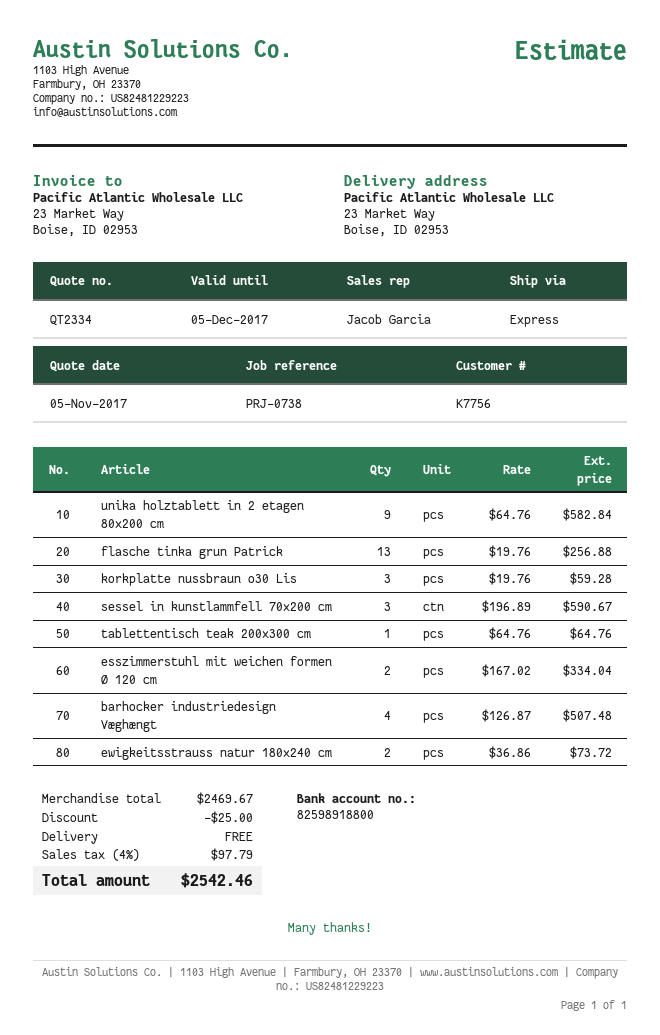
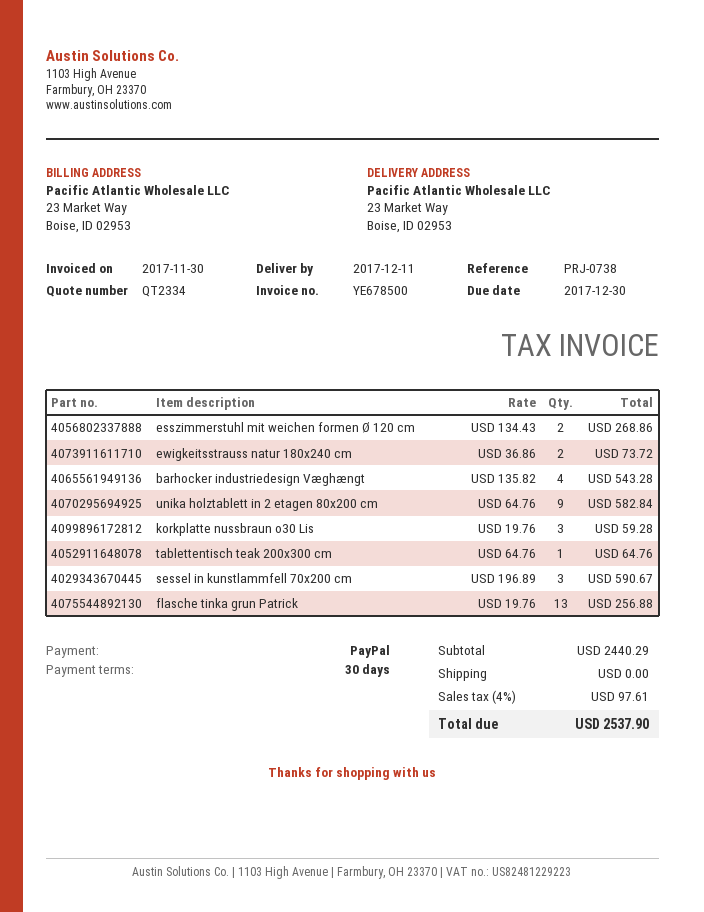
esszimmerstuhl mit weichen formen Ø 120 cm: 2 x 167.02 = 334.04 -> 2 x 134.43 = 268.86
barhocker industriedesign Væghængt: 4 x 126.87 = 507.48 -> 4 x 135.82 = 543.28
subtotal: 2469.67 -> 2440.29
discount: 25.00 -> none
tax: 4% = 97.79 -> 4% = 97.61
total: 2542.46 -> 2537.90

